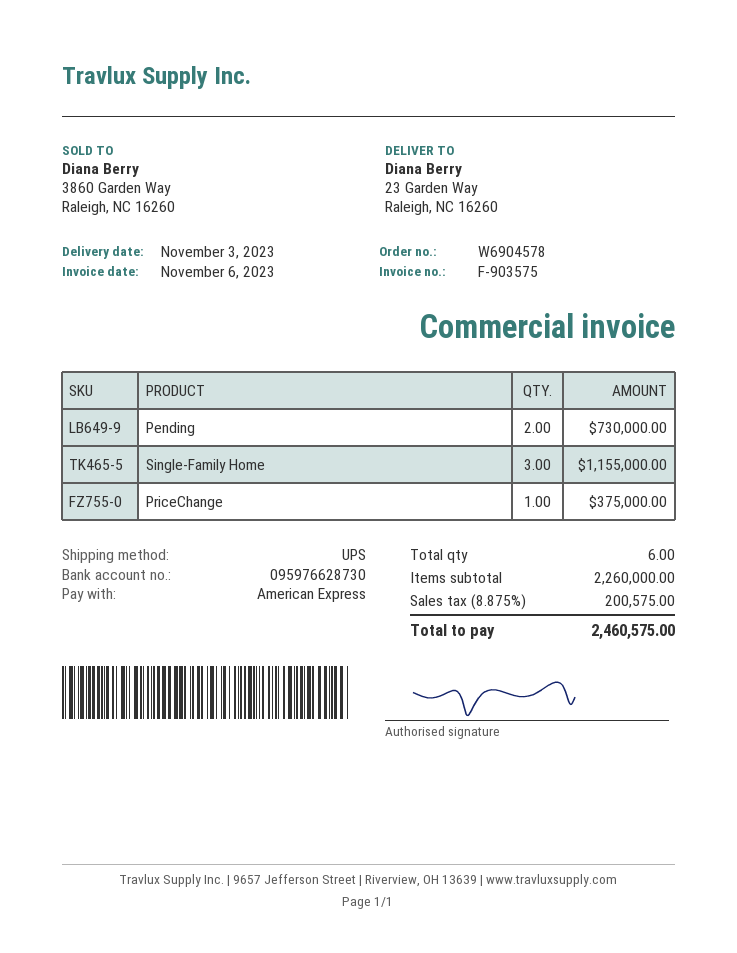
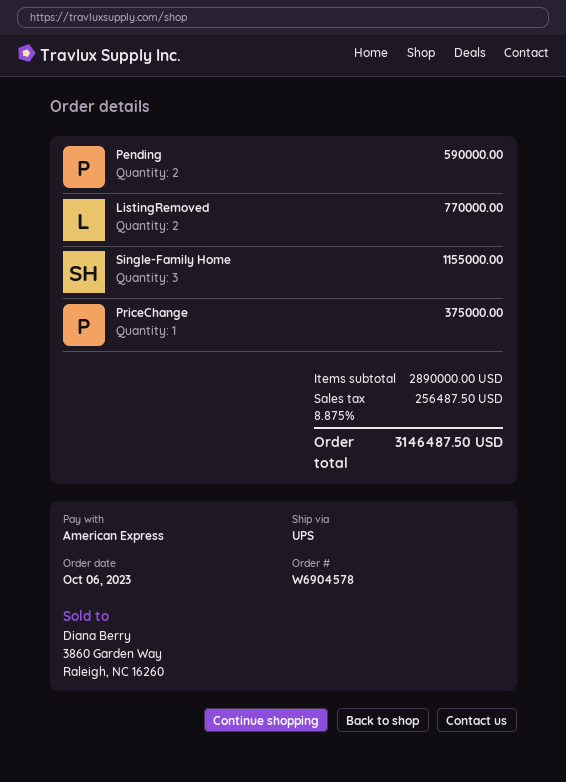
Pending: 2 for 730000.00 -> 2 for 590000.00
ListingRemoved: none -> 2 for 770000.00
subtotal: 2260000.00 -> 2890000.00
tax: 8.875% = 200575.00 -> 8.875% = 256487.50
total: 2460575.00 -> 3146487.50

